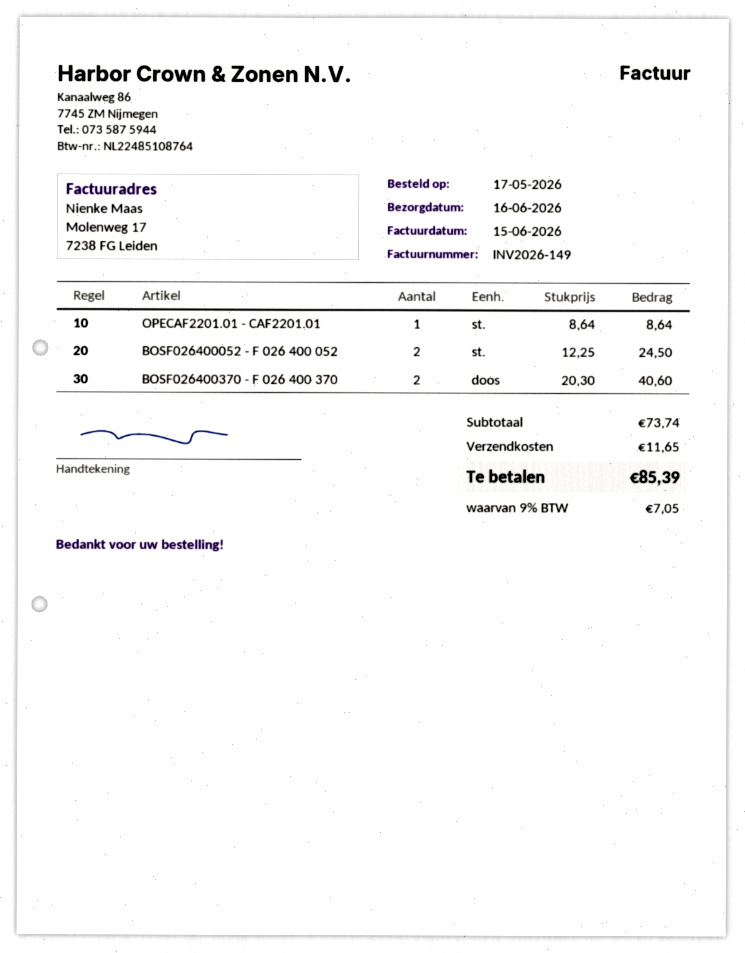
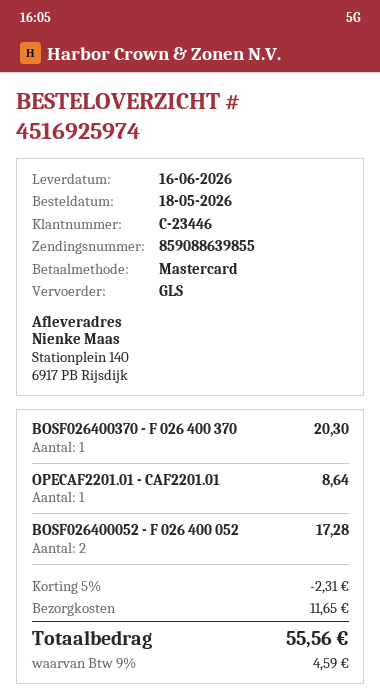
order date: 2026-05-17 -> 2026-05-18
BOSF026400052 - F 026 400 052: 2 for 24.50 -> 2 for 17.28
BOSF026400370 - F 026 400 370: 2 for 40.60 -> 1 for 20.30
discount: none -> 5% = 2.31
tax: 9% = 7.05 -> 9% = 4.59
total: 85.39 -> 55.56

